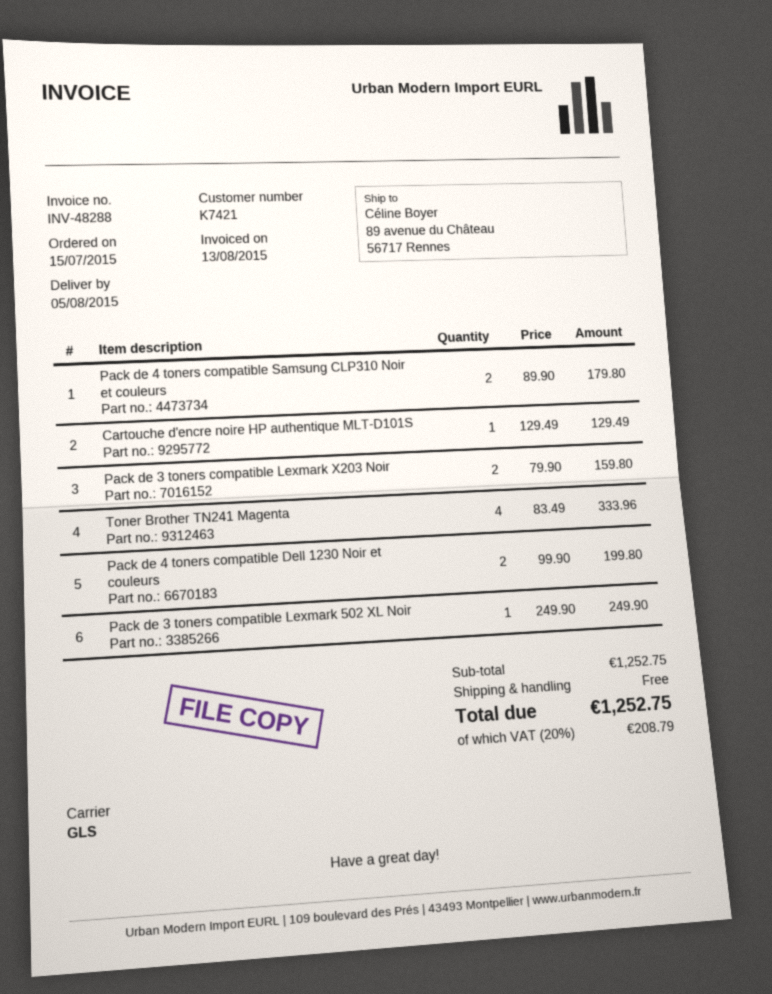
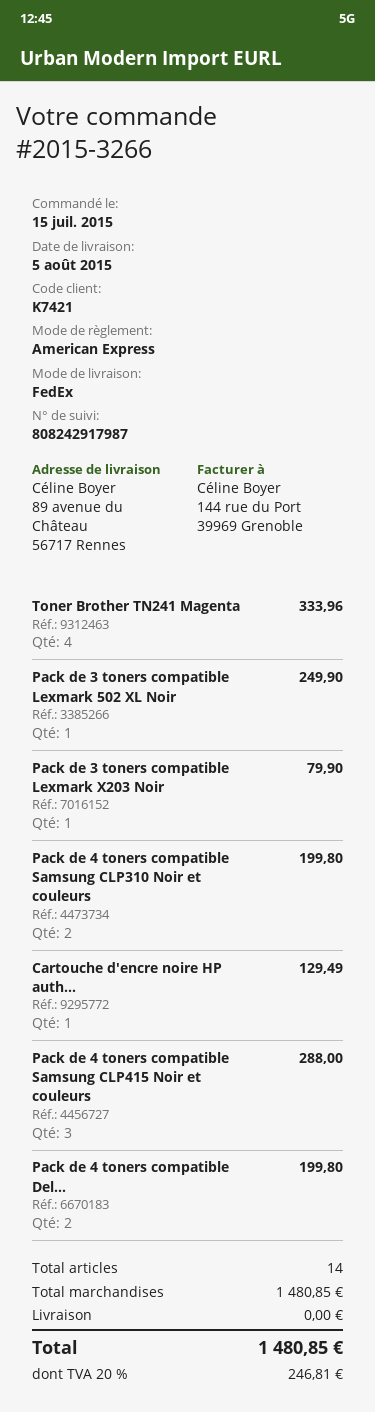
shipping method: GLS -> FedEx
Pack de 4 toners compatible Samsung CLP310 Noir et couleurs: 2 for 179.80 -> 2 for 199.80
Pack de 3 toners compatible Lexmark X203 Noir: 2 for 159.80 -> 1 for 79.90
Pack de 4 toners compatible Samsung CLP415 Noir et couleurs: none -> 3 for 288.00
subtotal: 1252.75 -> 1480.85
tax: 20% = 208.79 -> 20% = 246.81
total: 1252.75 -> 1480.85

